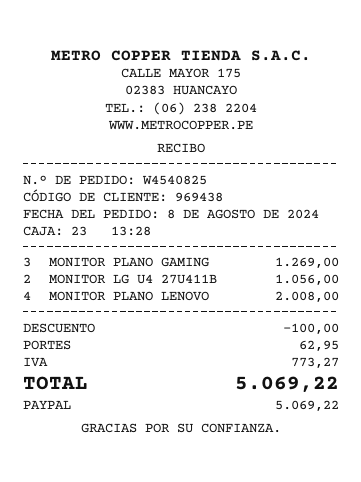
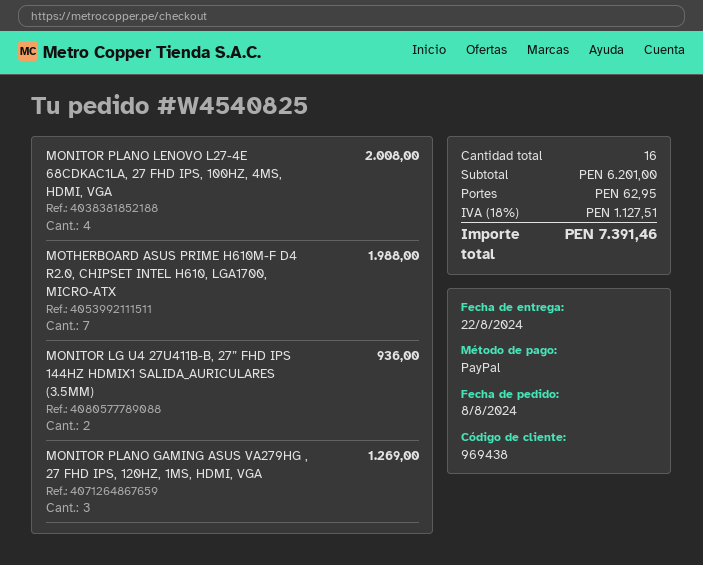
MONITOR LG U4 27U411B: 2 for 1056.00 -> 2 for 936.00
MOTHERBOARD ASUS PRIME H610M-F D4 R2.0, CHIPSET INTEL H610, LGA1700, MICRO-ATX: none -> 7 for 1988.00
discount: 100.00 -> none
tax: 773.27 -> 1127.51
total: 5069.22 -> 7391.46

